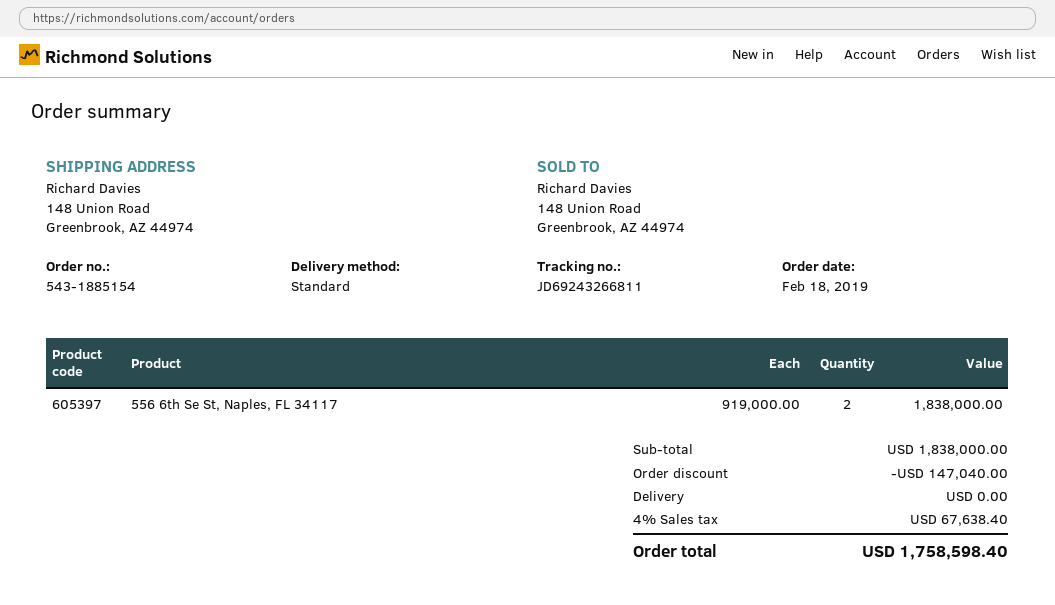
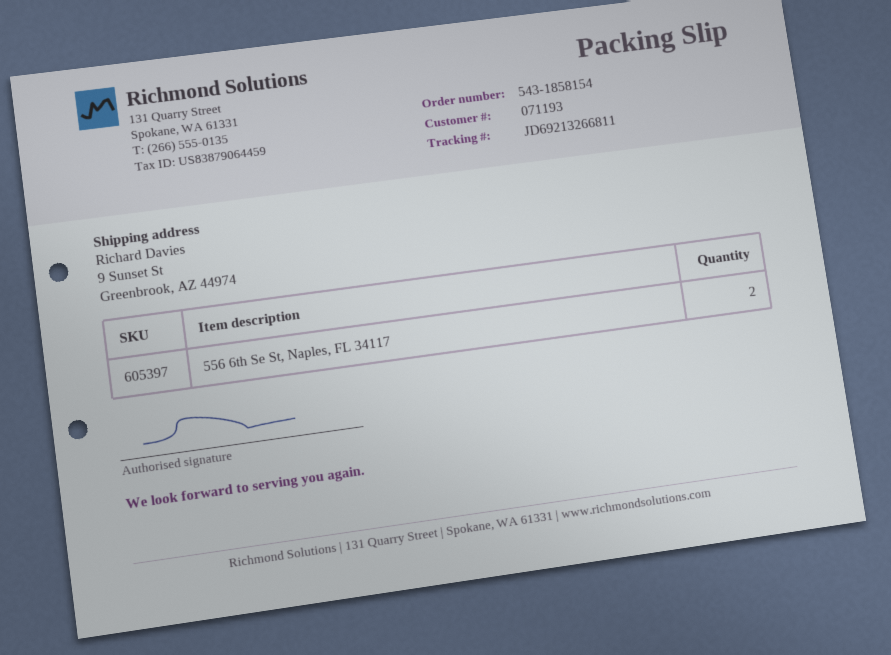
order number: 543-1885154 -> 543-1858154
tracking number: JD69243266811 -> JD69213266811
ship to: 148 Union Road, Greenbrook, AZ 44974 -> 9 Sunset St, Greenbrook, AZ 44974

